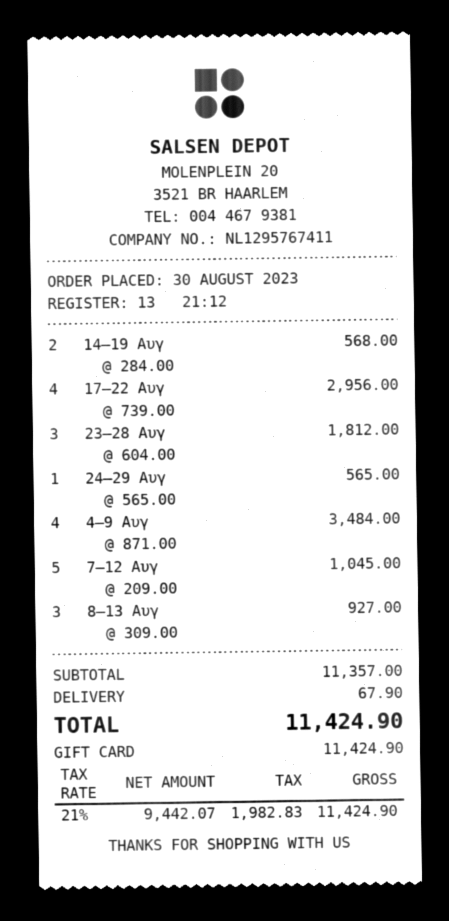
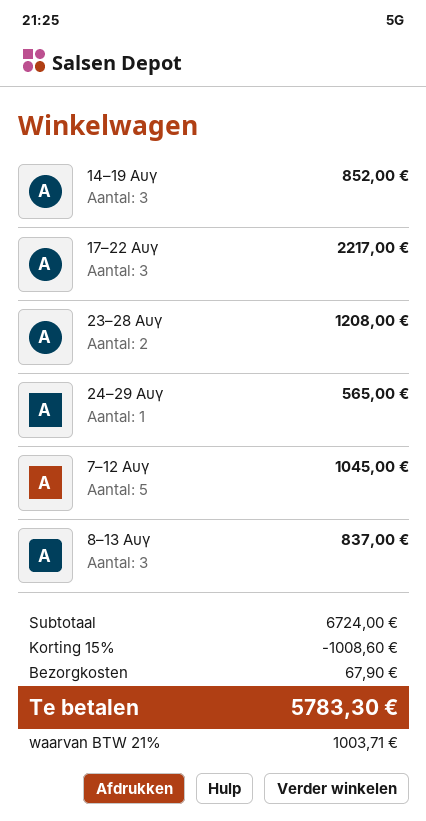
14–19 Αυγ: 2 for 568.00 -> 3 for 852.00
17–22 Αυγ: 4 for 2956.00 -> 3 for 2217.00
23–28 Αυγ: 3 for 1812.00 -> 2 for 1208.00
4–9 Αυγ: 4 for 3484.00 -> none
8–13 Αυγ: 3 for 927.00 -> 3 for 837.00
subtotal: 11357.00 -> 6724.00
discount: none -> 15% = 1008.60
tax: 21% = 1982.83 -> 21% = 1003.71
total: 11424.90 -> 5783.30

